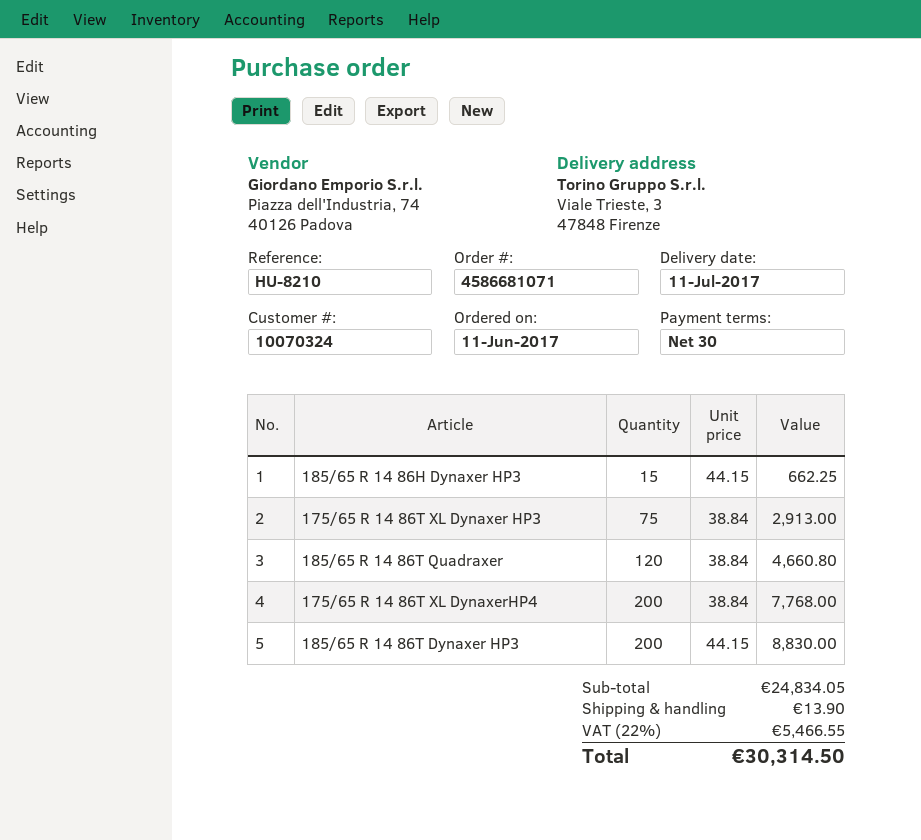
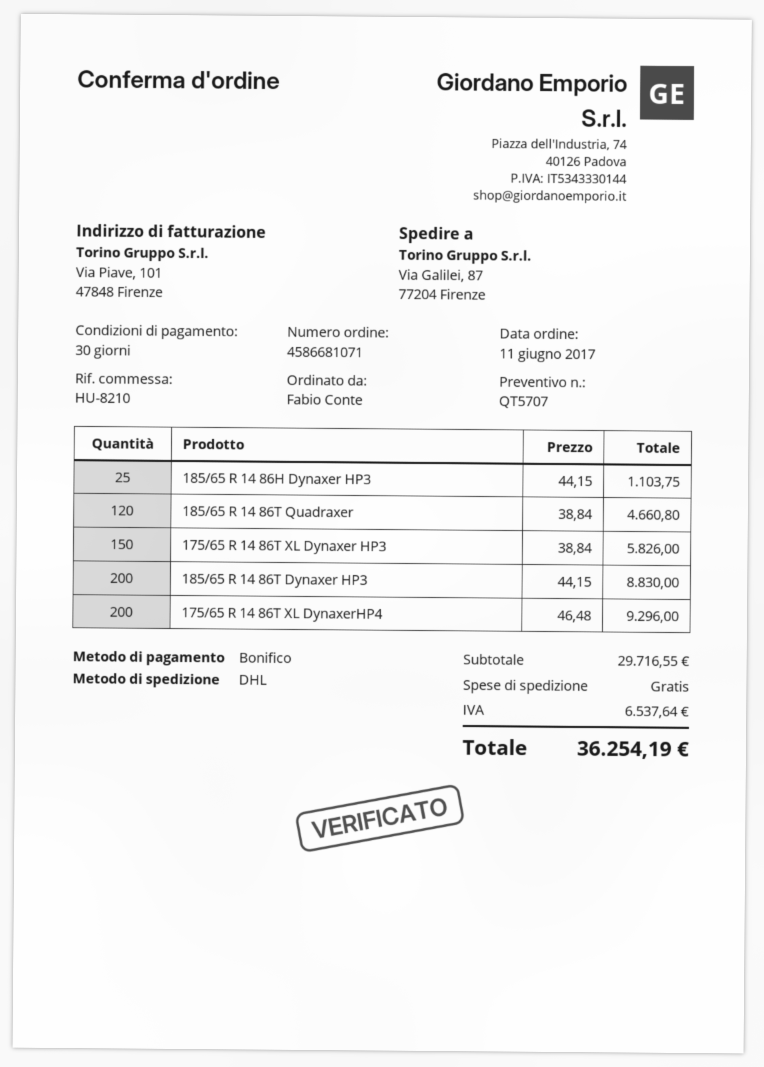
ship to: Viale Trieste, 3, 47848 Firenze -> Via Galilei, 87, 77204 Firenze
185/65 R 14 86H Dynaxer HP3: 15 x 44.15 = 662.25 -> 25 x 44.15 = 1103.75
175/65 R 14 86T XL Dynaxer HP3: 75 x 38.84 = 2913.00 -> 150 x 38.84 = 5826.00
175/65 R 14 86T XL DynaxerHP4: 200 x 38.84 = 7768.00 -> 200 x 46.48 = 9296.00
subtotal: 24834.05 -> 29716.55
shipping: 13.90 -> 0.00
tax: 5466.55 -> 6537.64
total: 30314.50 -> 36254.19

